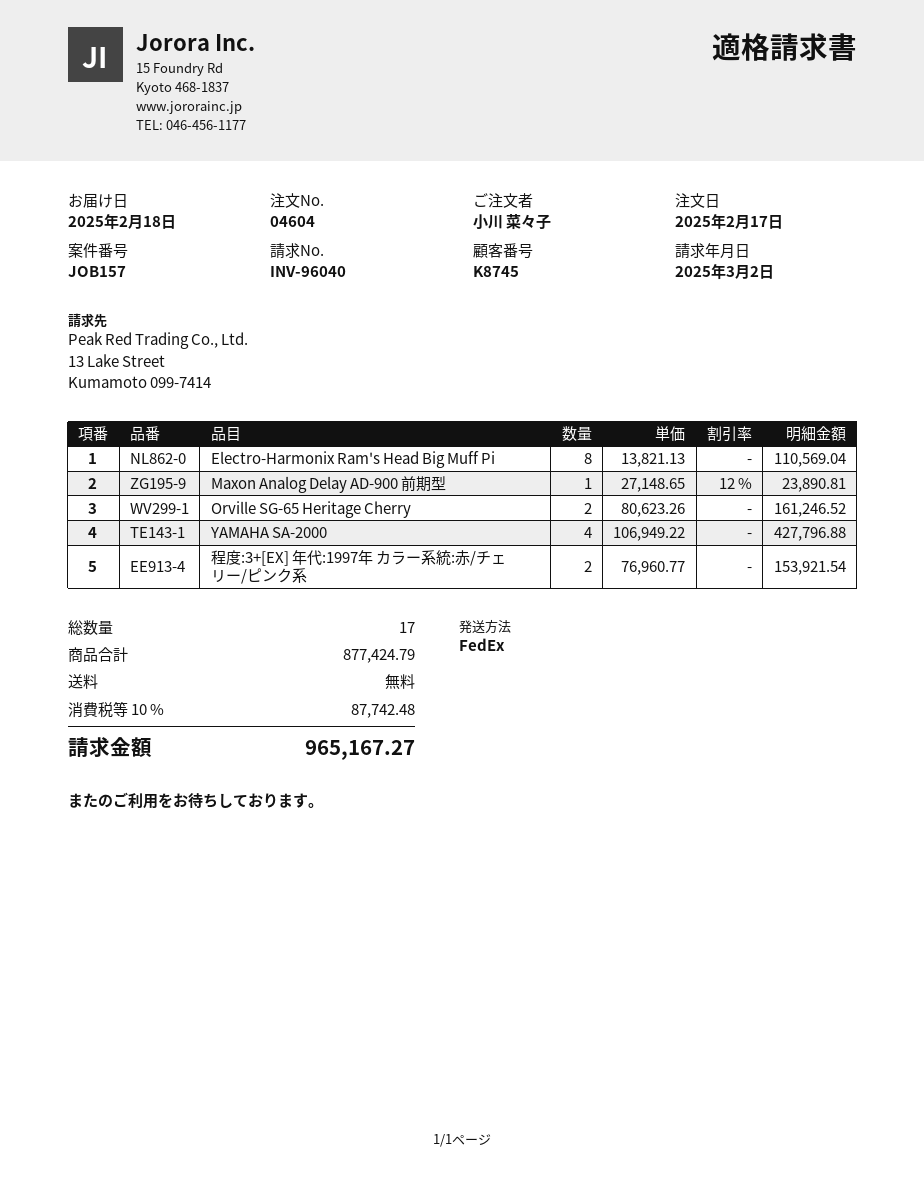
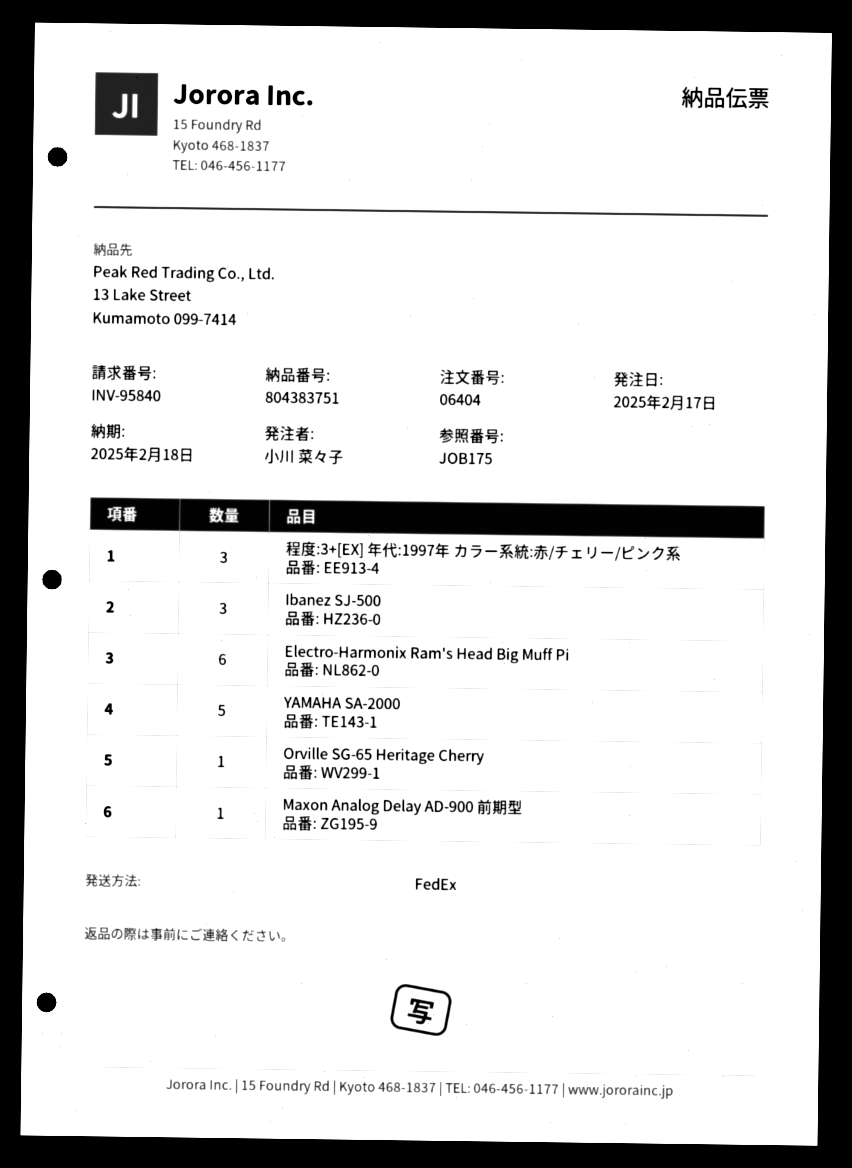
order number: 04604 -> 06404
invoice number: INV-96040 -> INV-95840
reference: JOB157 -> JOB175
Electro-Harmonix Ram's Head Big Muff Pi: 8 -> 6
Orville SG-65 Heritage Cherry: 2 -> 1
YAMAHA SA-2000: 4 -> 5
程度:3+[EX] 年代:1997年 カラー系統:赤/チェリー/ピンク系: 2 -> 3
Ibanez SJ-500: none -> 3

